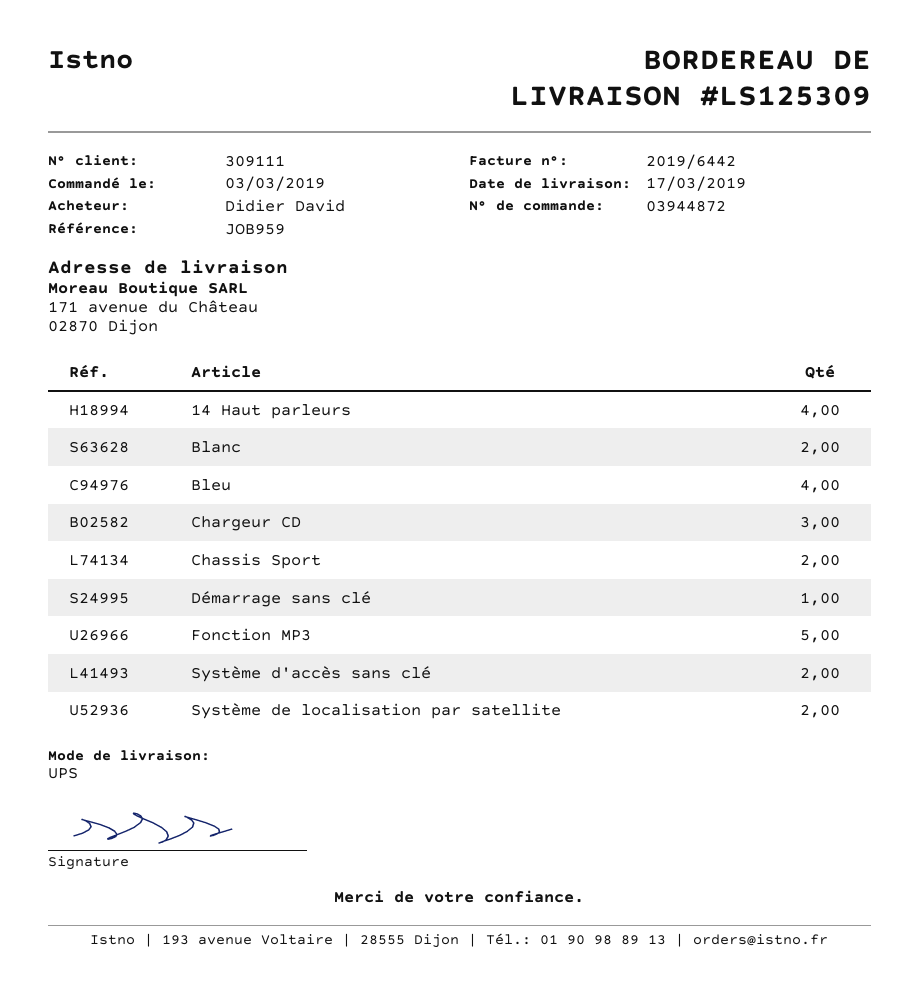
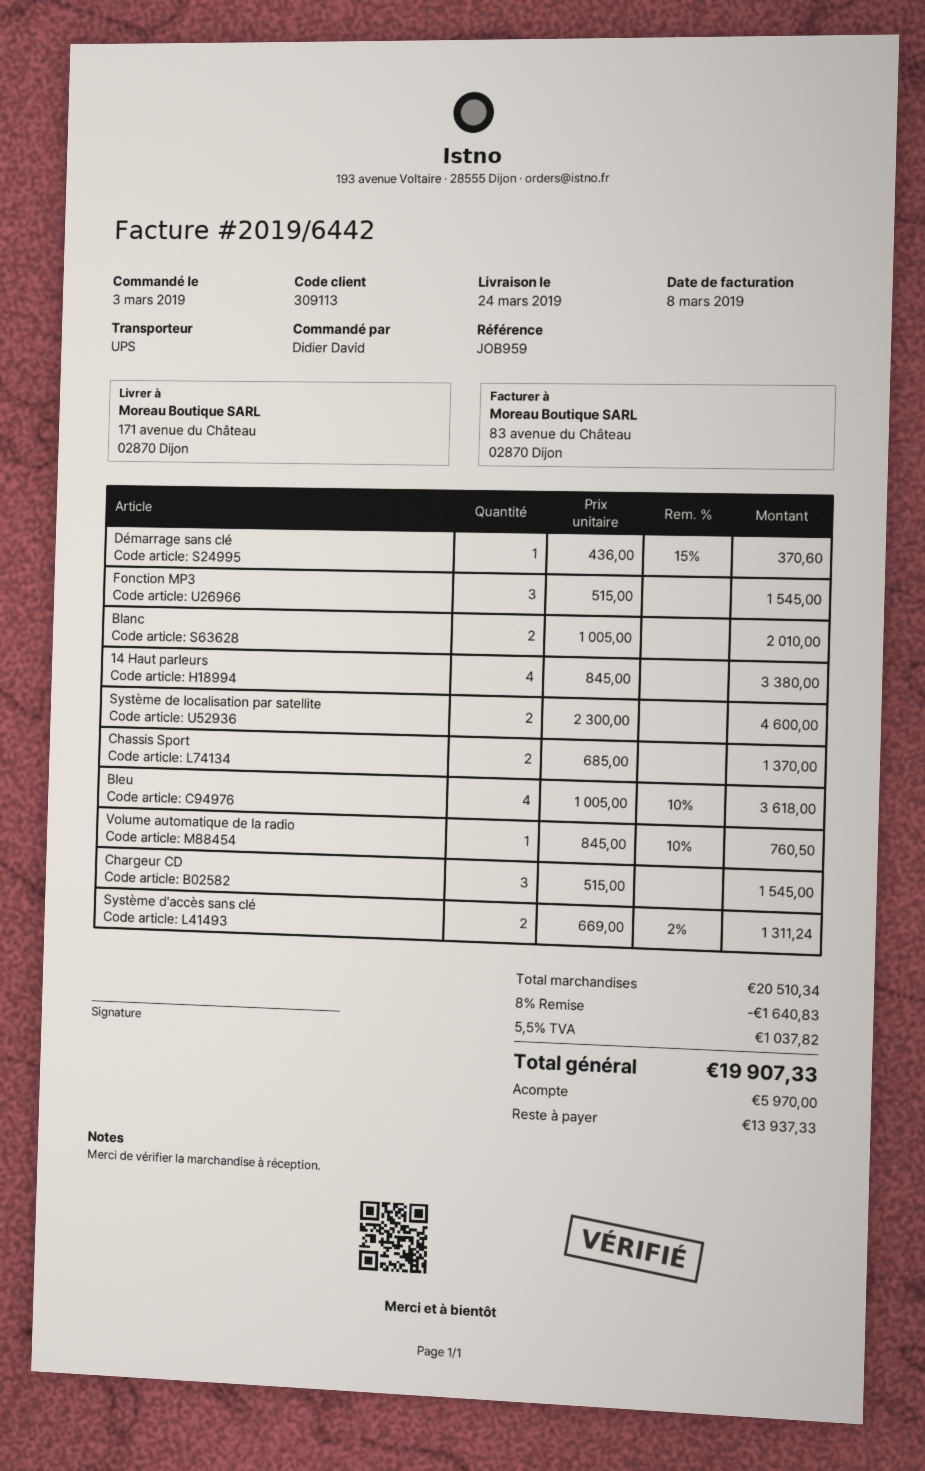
delivery date: 2019-03-17 -> 2019-03-24
customer number: 309111 -> 309113
Fonction MP3: 5 -> 3
Volume automatique de la radio: none -> 1

